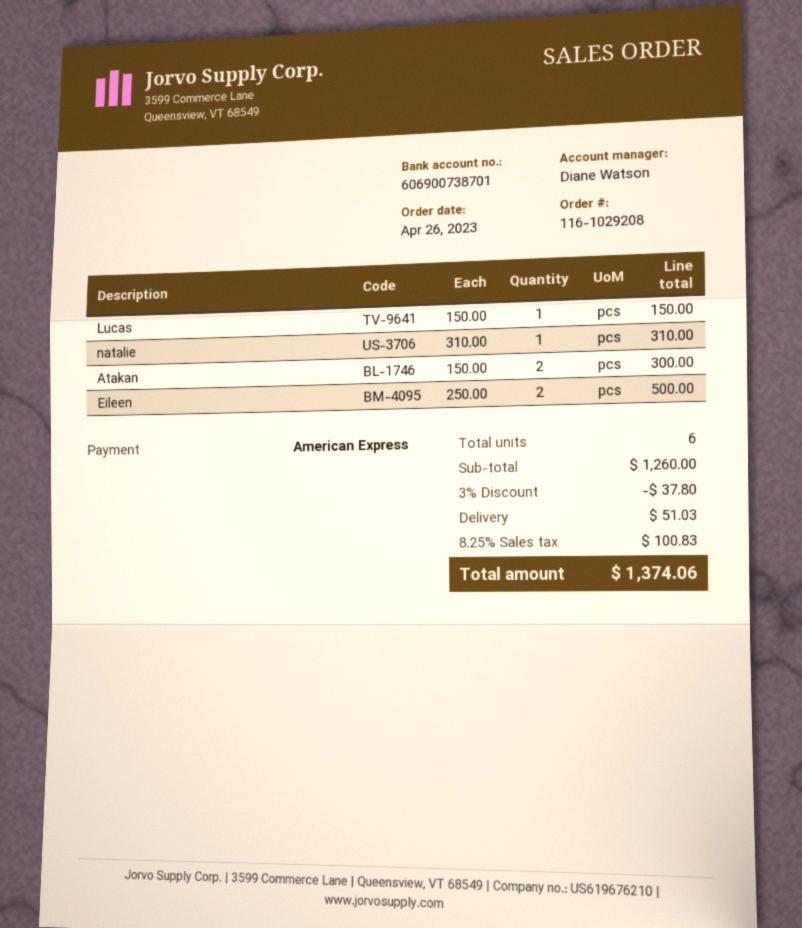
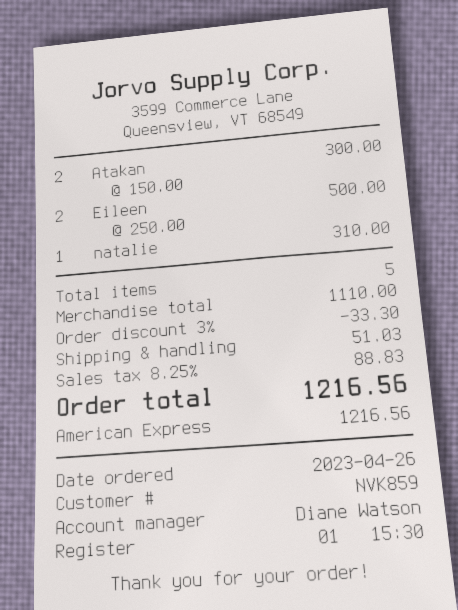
Lucas: 1 x 150.00 = 150.00 -> none
total quantity: 6 -> 5
subtotal: 1260.00 -> 1110.00
discount: 3% = 37.80 -> 3% = 33.30
tax: 8.25% = 100.83 -> 8.25% = 88.83
total: 1374.06 -> 1216.56

